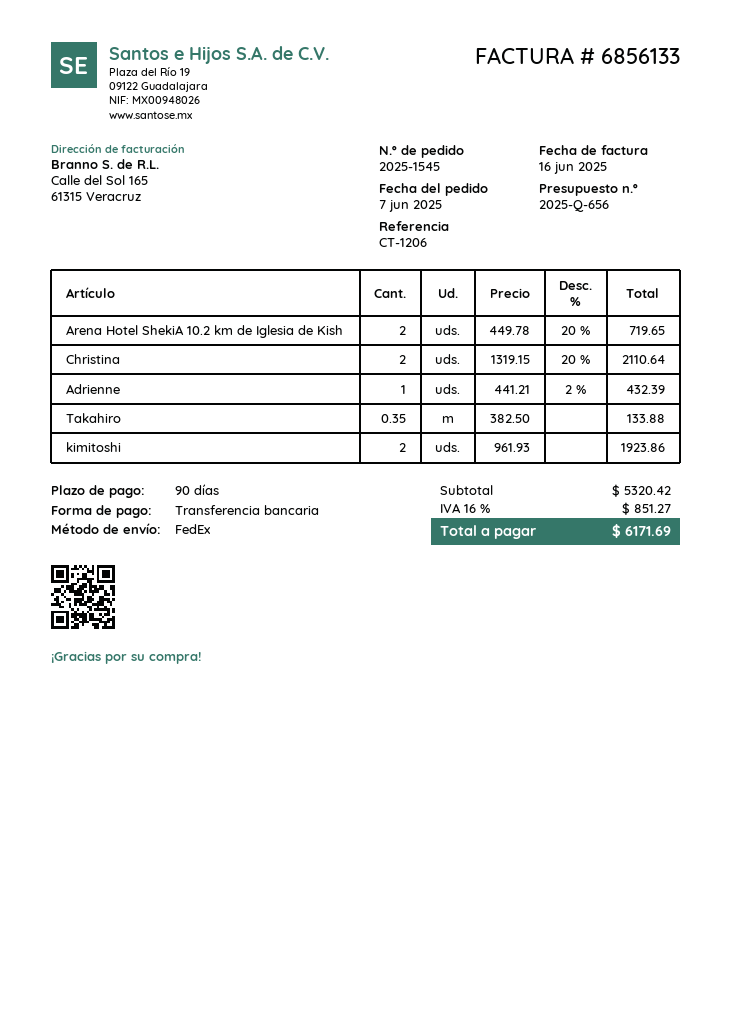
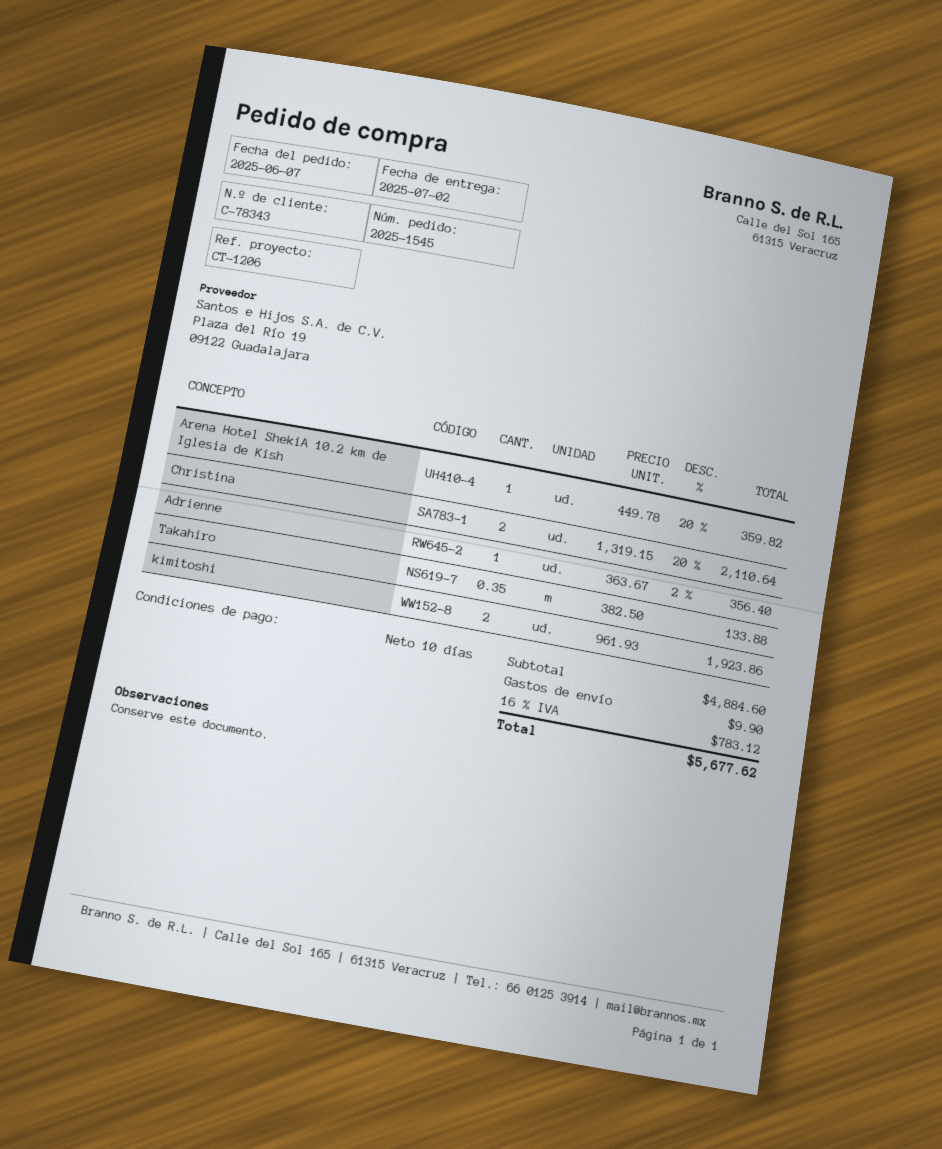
payment terms: 90 days -> 10 days
Arena Hotel ShekiA 10.2 km de Iglesia de Kish: 2 x 449.78 - 20% = 719.65 -> 1 x 449.78 - 20% = 359.82
Adrienne: 1 x 441.21 - 2% = 432.39 -> 1 x 363.67 - 2% = 356.40
subtotal: 5320.42 -> 4884.60
shipping: none -> 9.90
tax: 16% = 851.27 -> 16% = 783.12
total: 6171.69 -> 5677.62

